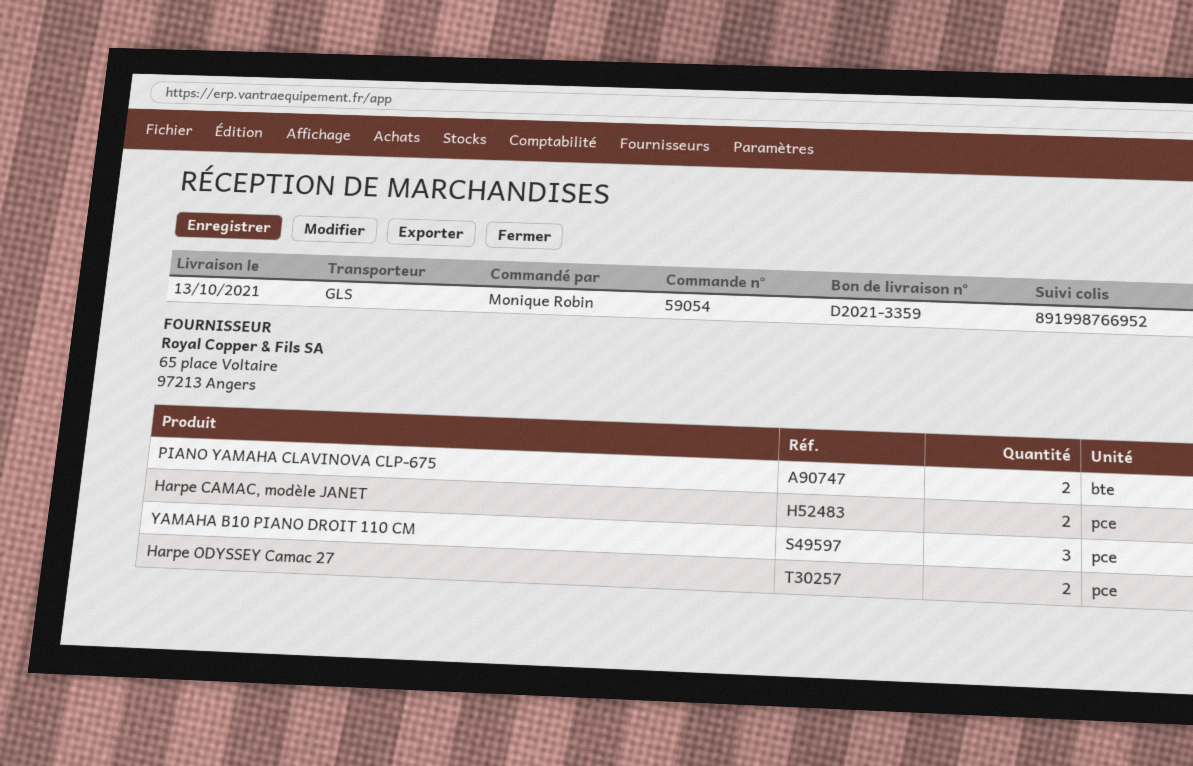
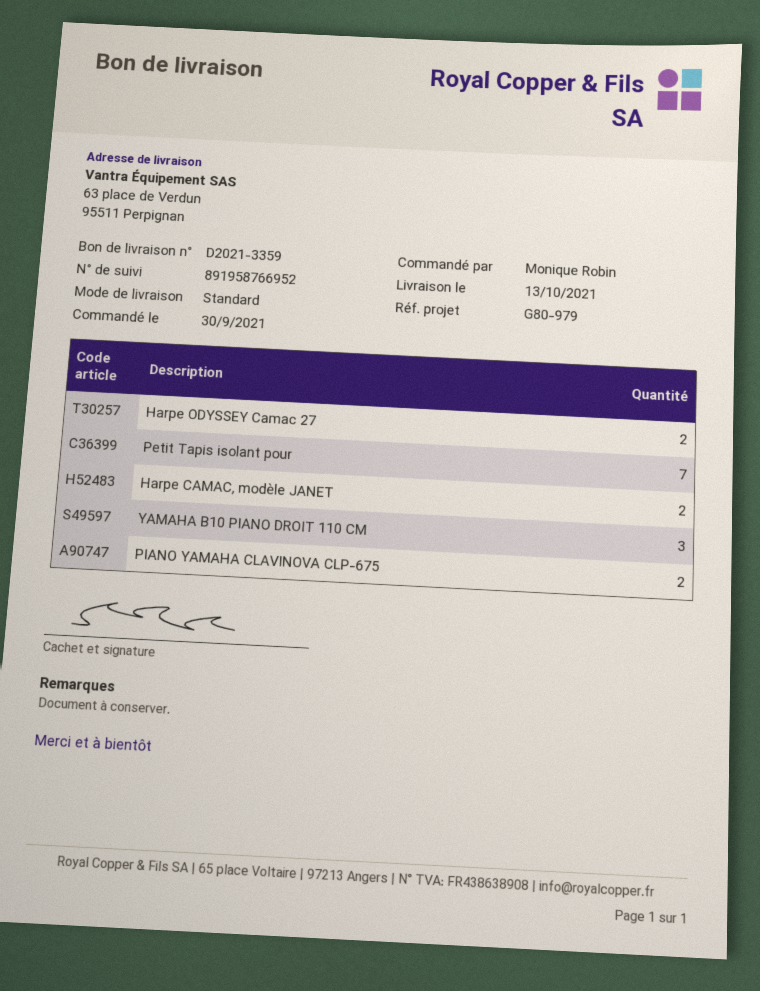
shipping method: GLS -> standard
tracking number: 891998766952 -> 891958766952
Petit Tapis isolant pour: none -> 7

